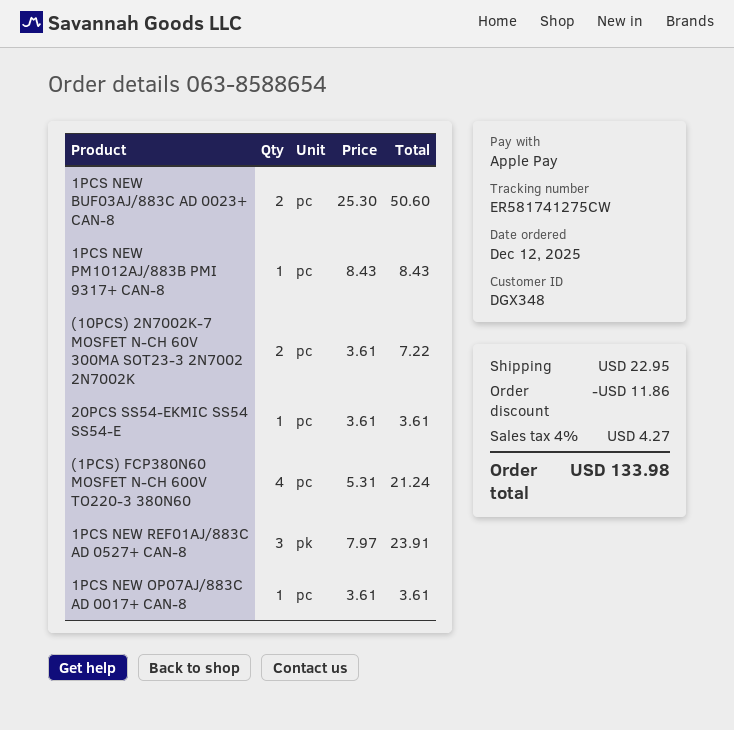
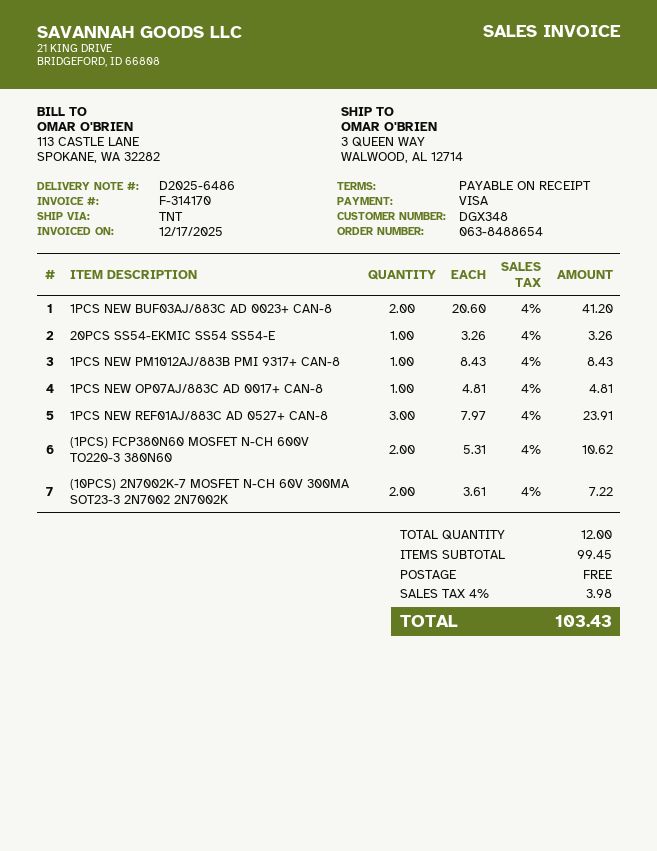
order number: 063-8588654 -> 063-8488654
payment method: Apple Pay -> Visa
1PCS NEW BUF03AJ/883C AD 0023+ CAN-8: 2 x 25.30 = 50.60 -> 2 x 20.60 = 41.20
20PCS SS54-EKMIC SS54 SS54-E: 1 x 3.61 = 3.61 -> 1 x 3.26 = 3.26
(1PCS) FCP380N60 MOSFET N-CH 600V TO220-3 380N60: 4 x 5.31 = 21.24 -> 2 x 5.31 = 10.62
1PCS NEW OP07AJ/883C AD 0017+ CAN-8: 1 x 3.61 = 3.61 -> 1 x 4.81 = 4.81
discount: 11.86 -> none
shipping: 22.95 -> 0.00
tax: 4% = 4.27 -> 4% = 3.98
total: 133.98 -> 103.43

